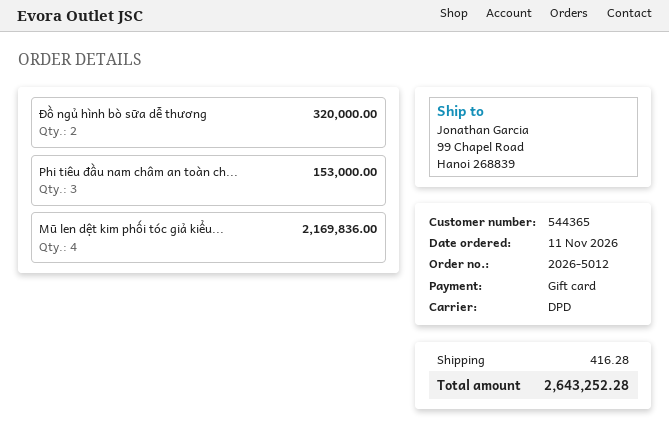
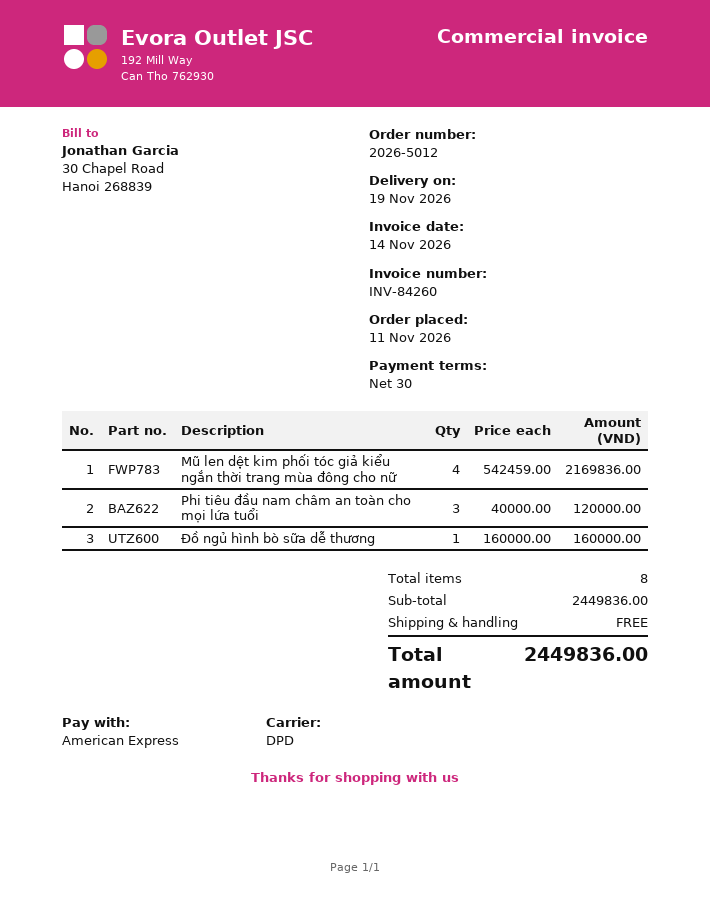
payment method: gift card -> American Express
Đồ ngủ hình bò sữa dễ thương: 2 for 320000.00 -> 1 for 160000.00
Phi tiêu đầu nam châm an toàn ch...: 3 for 153000.00 -> 3 for 120000.00
shipping: 416.28 -> 0.00
total: 2643252.28 -> 2449836.00

